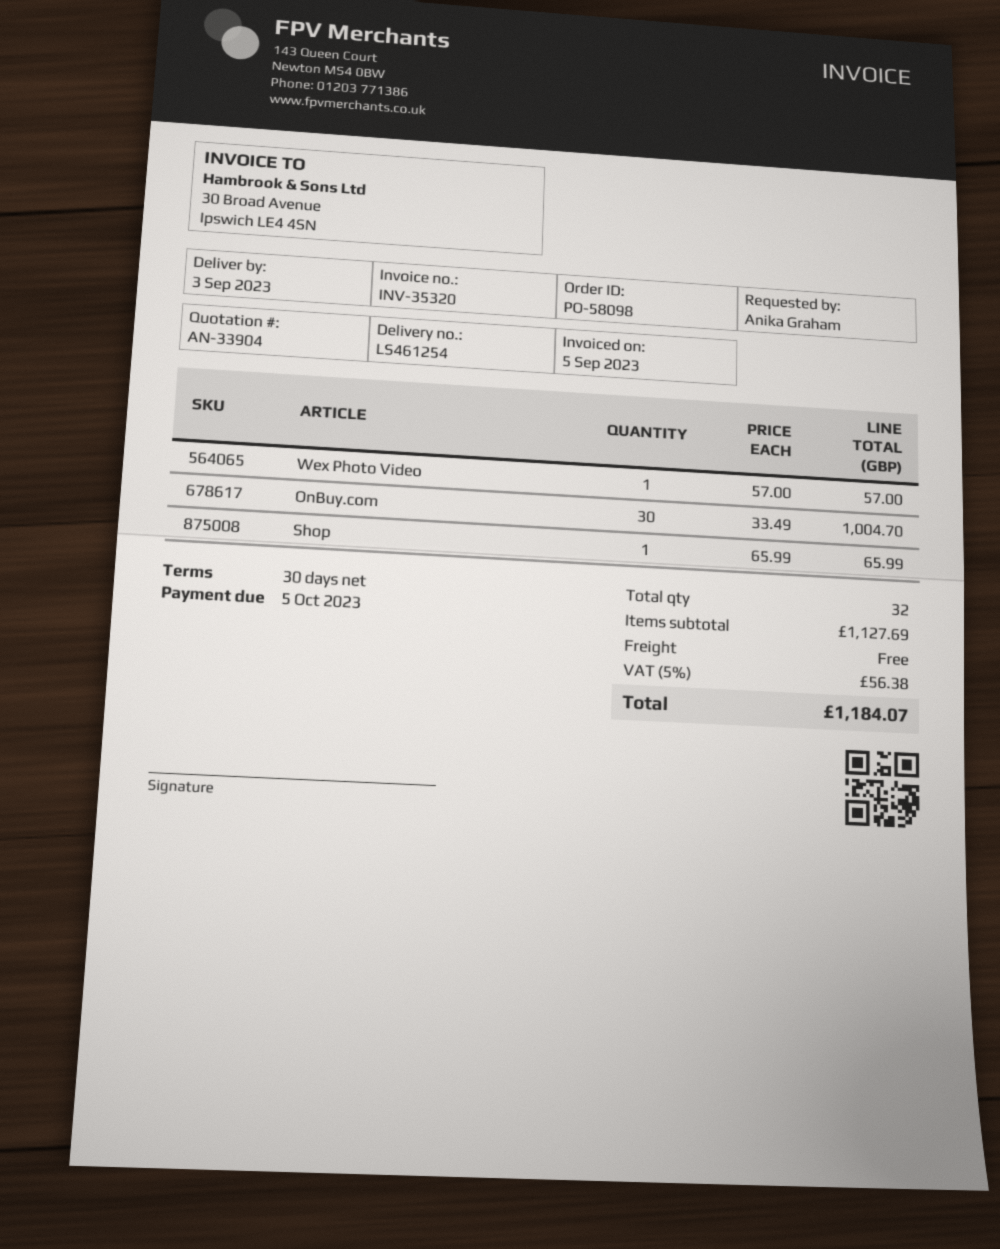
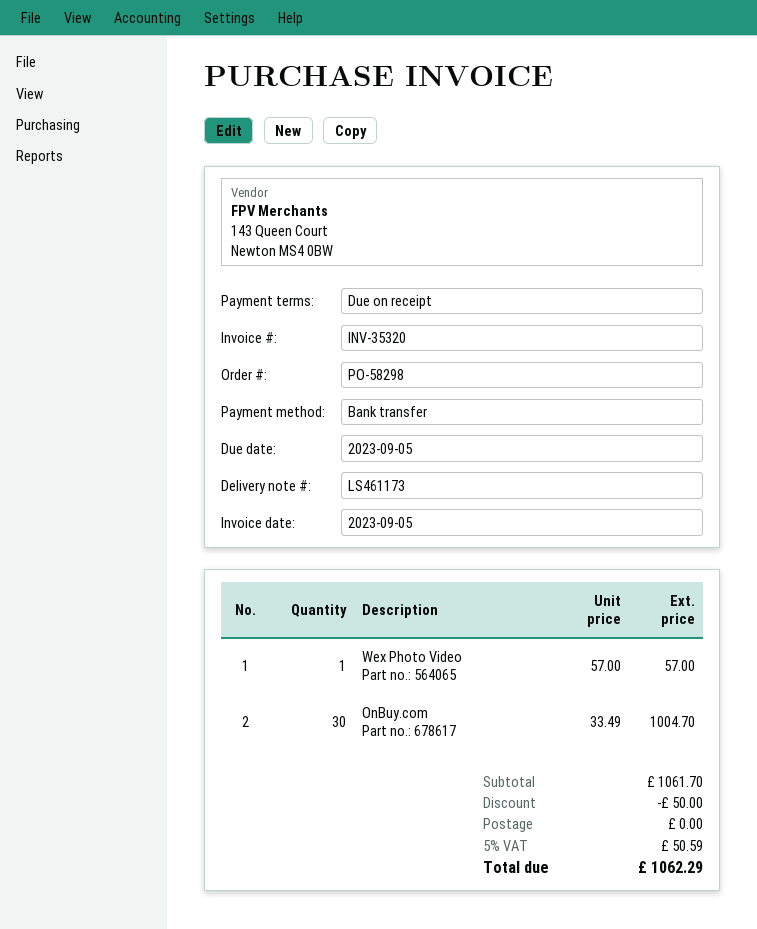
order number: PO-58098 -> PO-58298
delivery note number: LS461254 -> LS461173
payment terms: 30 days -> on receipt
due date: 2023-10-05 -> 2023-09-05
Shop: 1 x 65.99 = 65.99 -> none
subtotal: 1127.69 -> 1061.70
discount: none -> 50.00
tax: 5% = 56.38 -> 5% = 50.59
total: 1184.07 -> 1062.29

